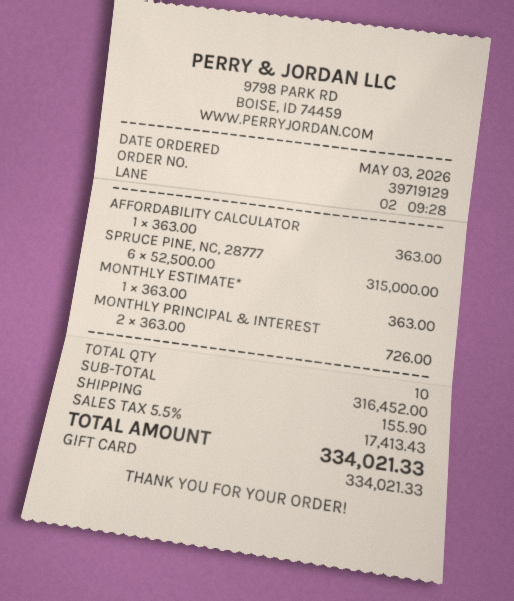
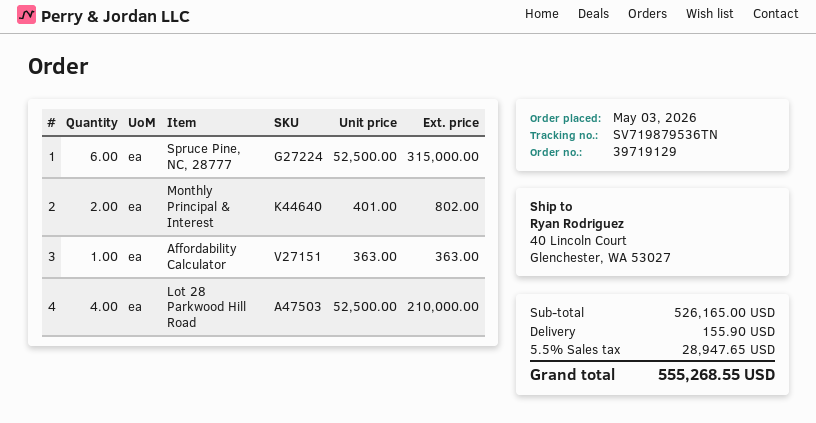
MONTHLY ESTIMATE*: 1 x 363.00 = 363.00 -> none
MONTHLY PRINCIPAL & INTEREST: 2 x 363.00 = 726.00 -> 2 x 401.00 = 802.00
Lot 28 Parkwood Hill Road: none -> 4 x 52500.00 = 210000.00
subtotal: 316452.00 -> 526165.00
tax: 5.5% = 17413.43 -> 5.5% = 28947.65
total: 334021.33 -> 555268.55

